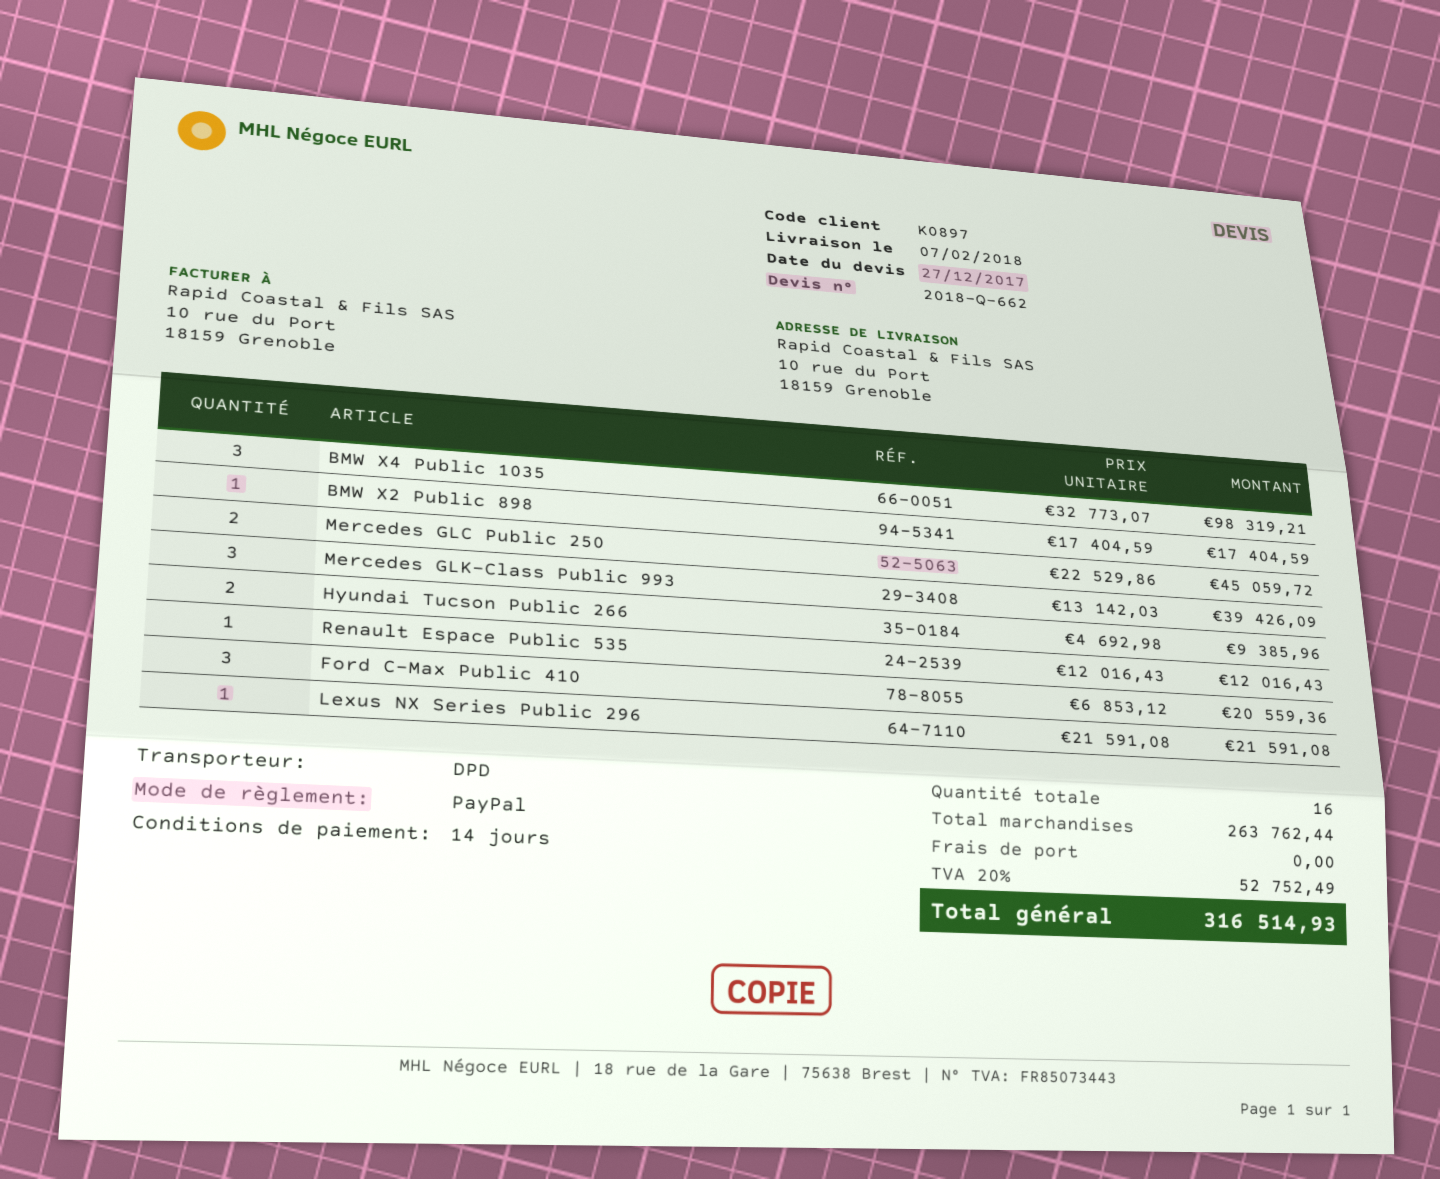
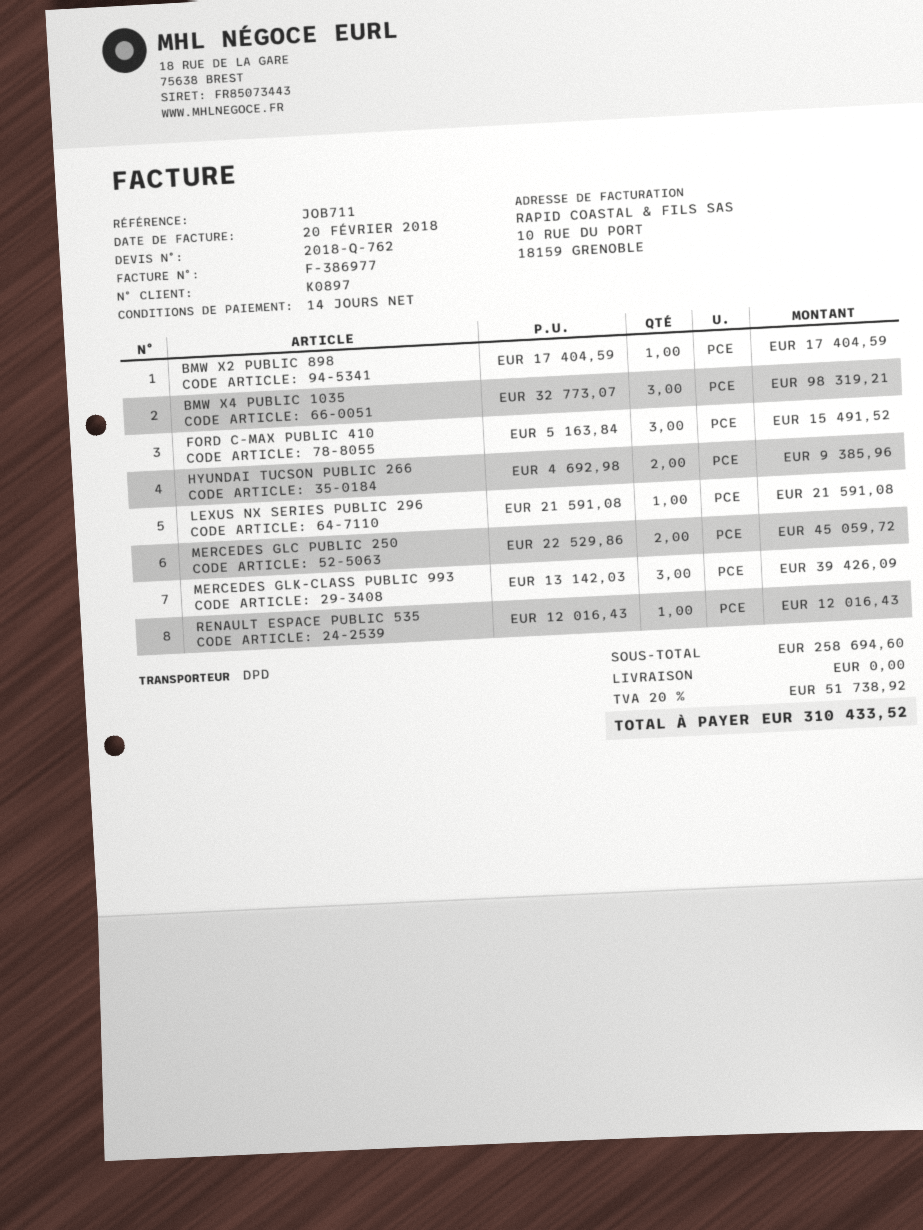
quote number: 2018-Q-662 -> 2018-Q-762
Ford C-Max Public 410: 3 x 6853.12 = 20559.36 -> 3 x 5163.84 = 15491.52
subtotal: 263762.44 -> 258694.60
tax: 20% = 52752.49 -> 20% = 51738.92
total: 316514.93 -> 310433.52

